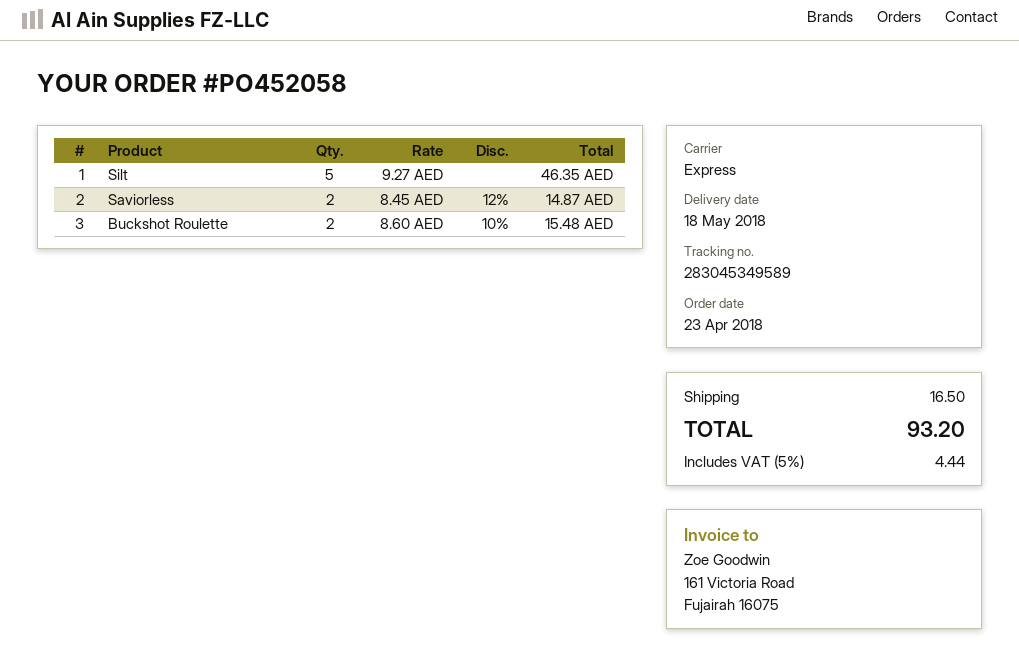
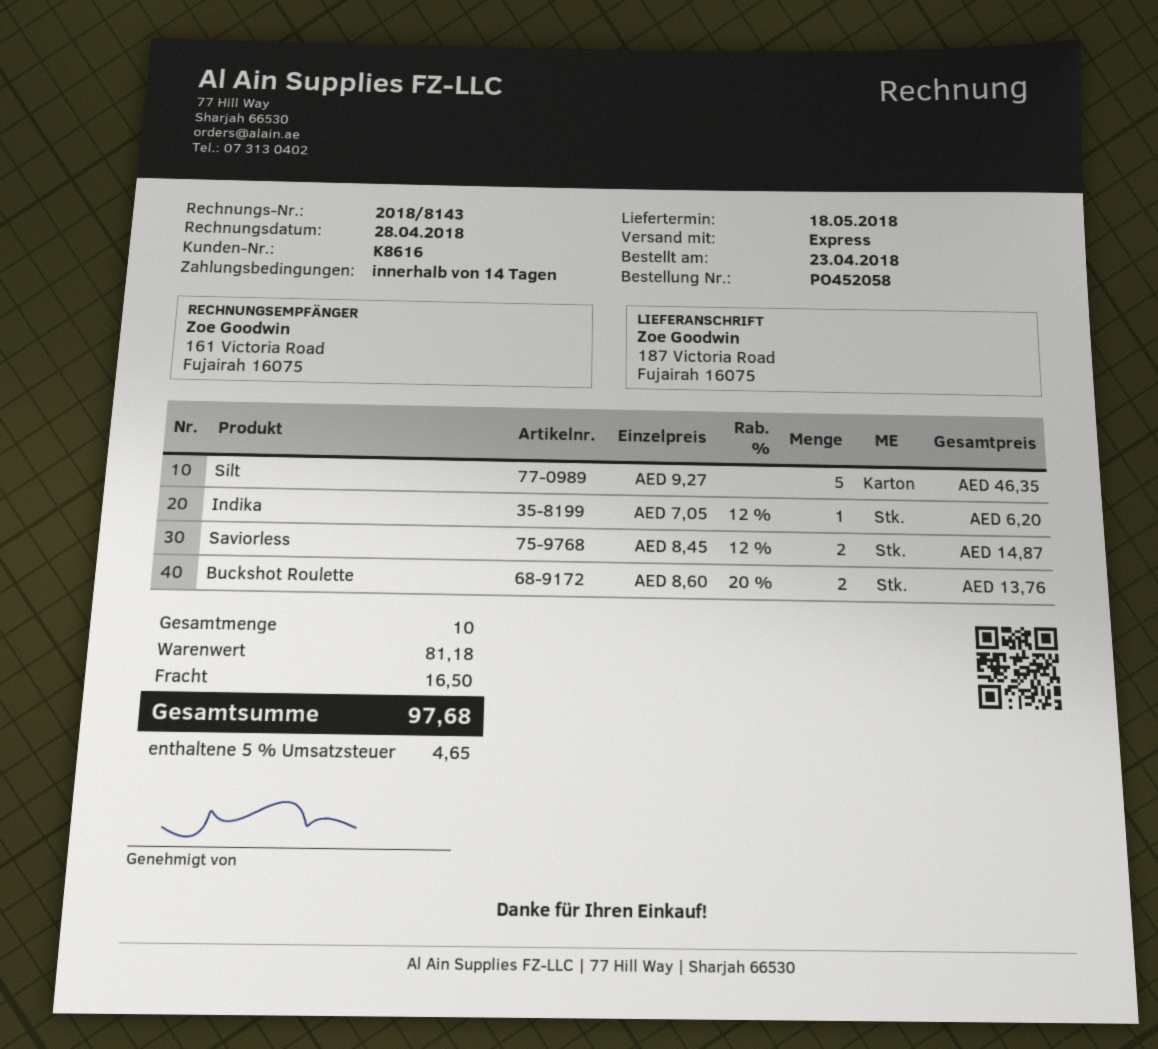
Buckshot Roulette: 2 x 8.60 - 10% = 15.48 -> 2 x 8.60 - 20% = 13.76
Indika: none -> 1 x 7.05 - 12% = 6.20
tax: 5% = 4.44 -> 5% = 4.65
total: 93.20 -> 97.68

